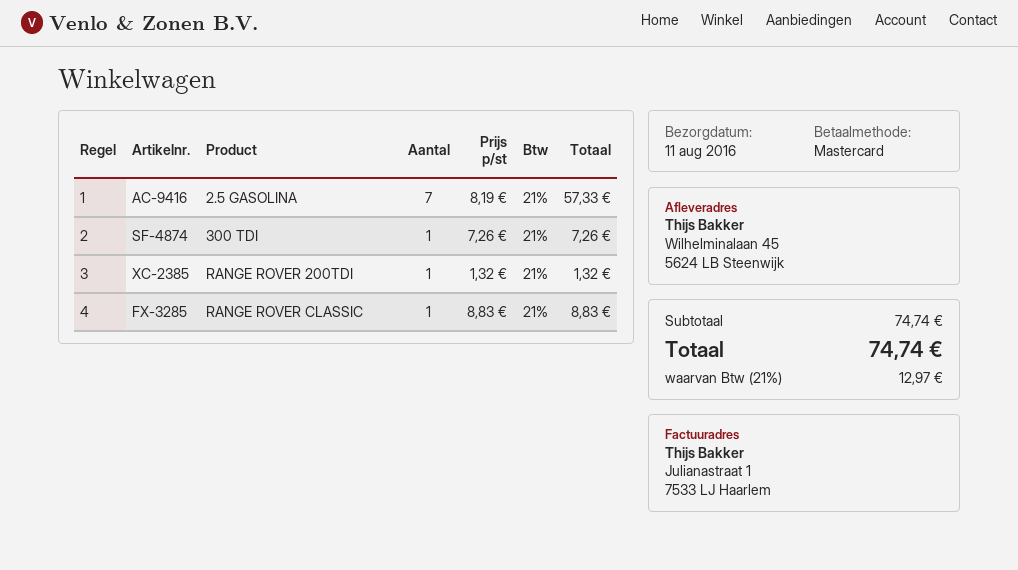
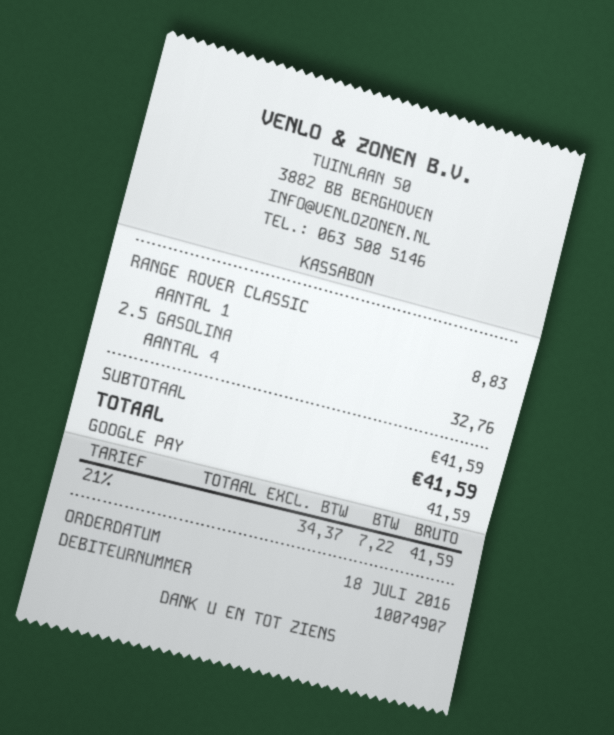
payment method: Mastercard -> Google Pay
2.5 GASOLINA: 7 for 57.33 -> 4 for 32.76
300 TDI: 1 for 7.26 -> none
RANGE ROVER 200TDI: 1 for 1.32 -> none
subtotal: 74.74 -> 41.59
tax: 21% = 12.97 -> 21% = 7.22
total: 74.74 -> 41.59

